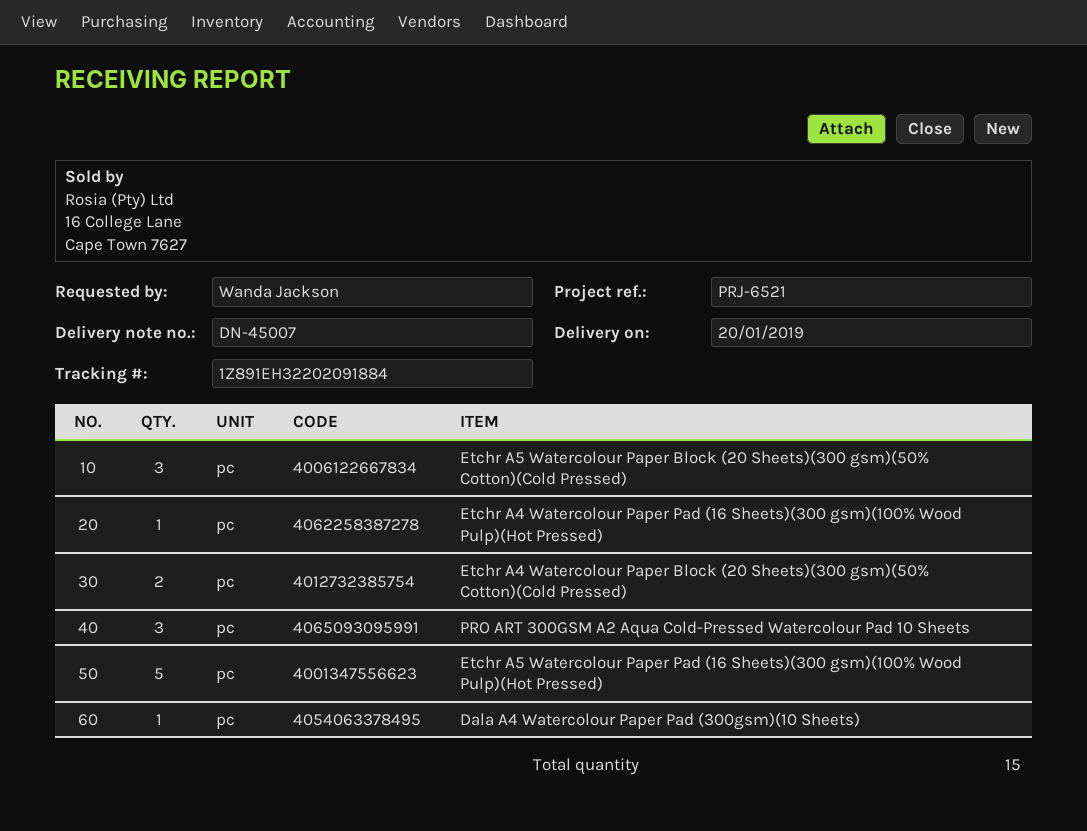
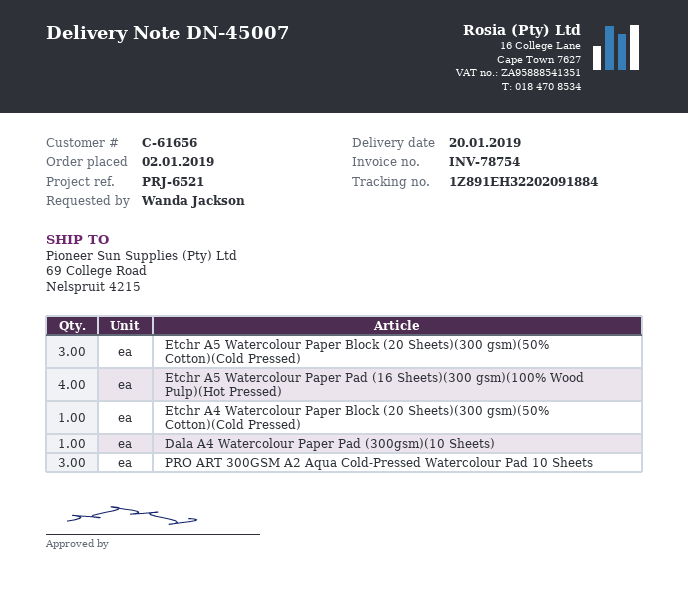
Etchr A4 Watercolour Paper Pad (16 Sheets)(300 gsm)(100% Wood Pulp)(Hot Pressed): 1 -> none
Etchr A4 Watercolour Paper Block (20 Sheets)(300 gsm)(50% Cotton)(Cold Pressed): 2 -> 1
Etchr A5 Watercolour Paper Pad (16 Sheets)(300 gsm)(100% Wood Pulp)(Hot Pressed): 5 -> 4

